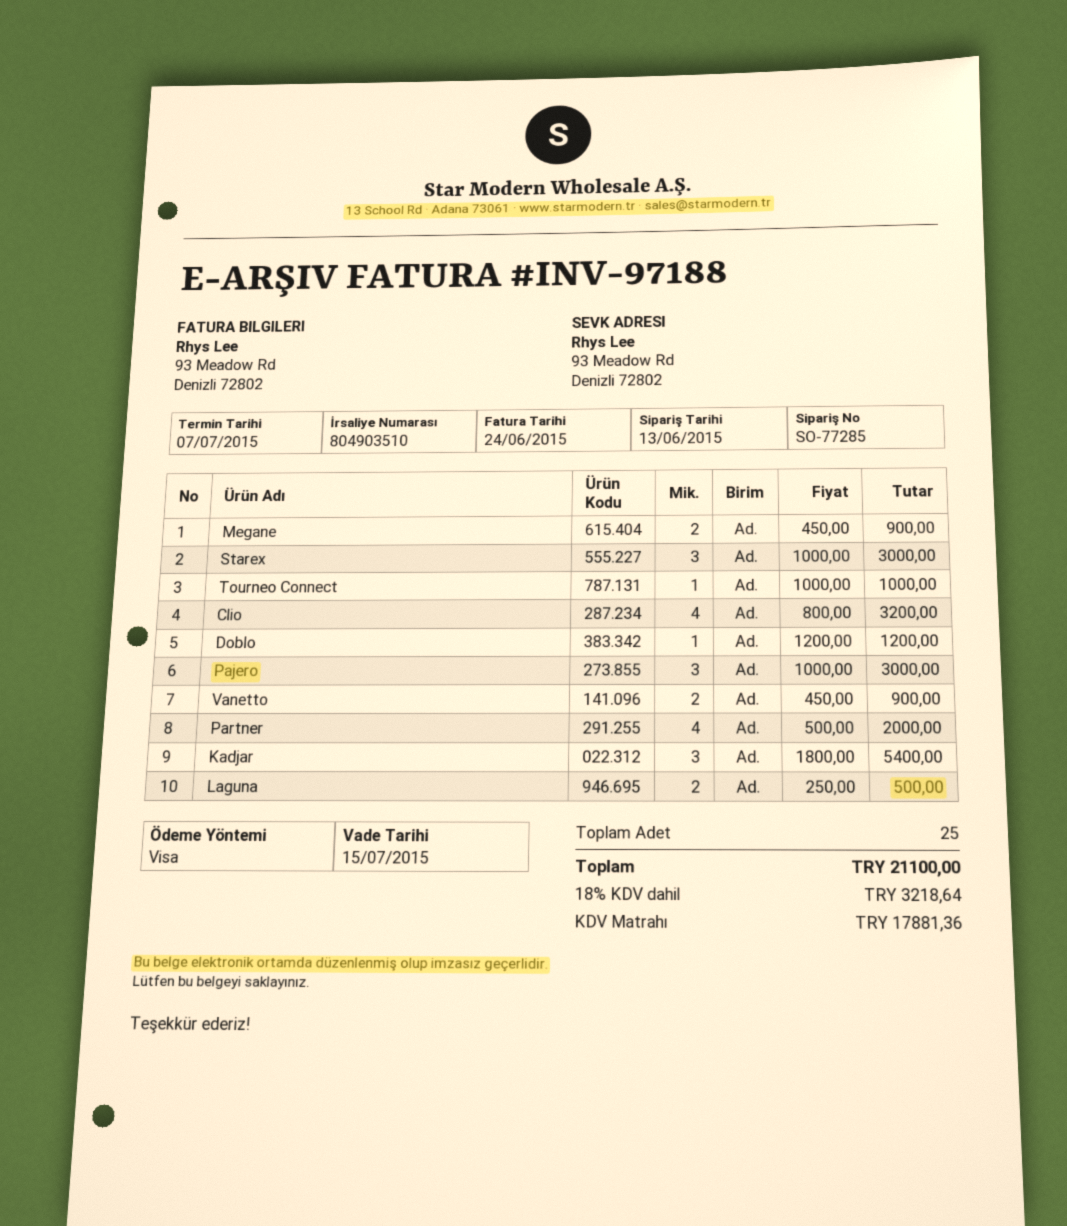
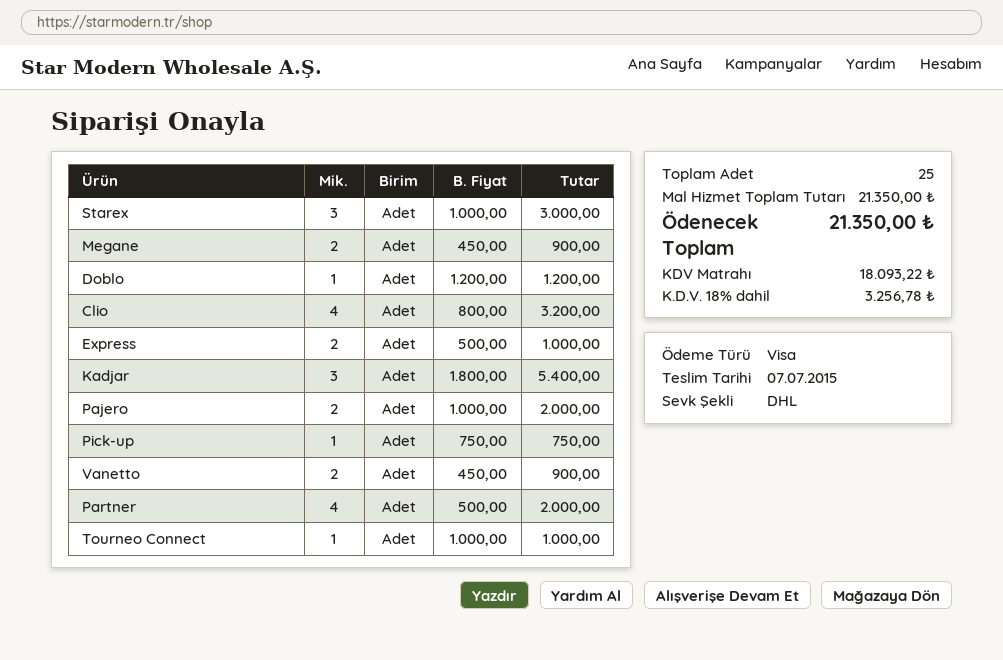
Pajero: 3 x 1000.00 = 3000.00 -> 2 x 1000.00 = 2000.00
Laguna: 2 x 250.00 = 500.00 -> none
Express: none -> 2 x 500.00 = 1000.00
Pick-up: none -> 1 x 750.00 = 750.00
net: 17881.36 -> 18093.22
tax: 18% = 3218.64 -> 18% = 3256.78
total: 21100.00 -> 21350.00

